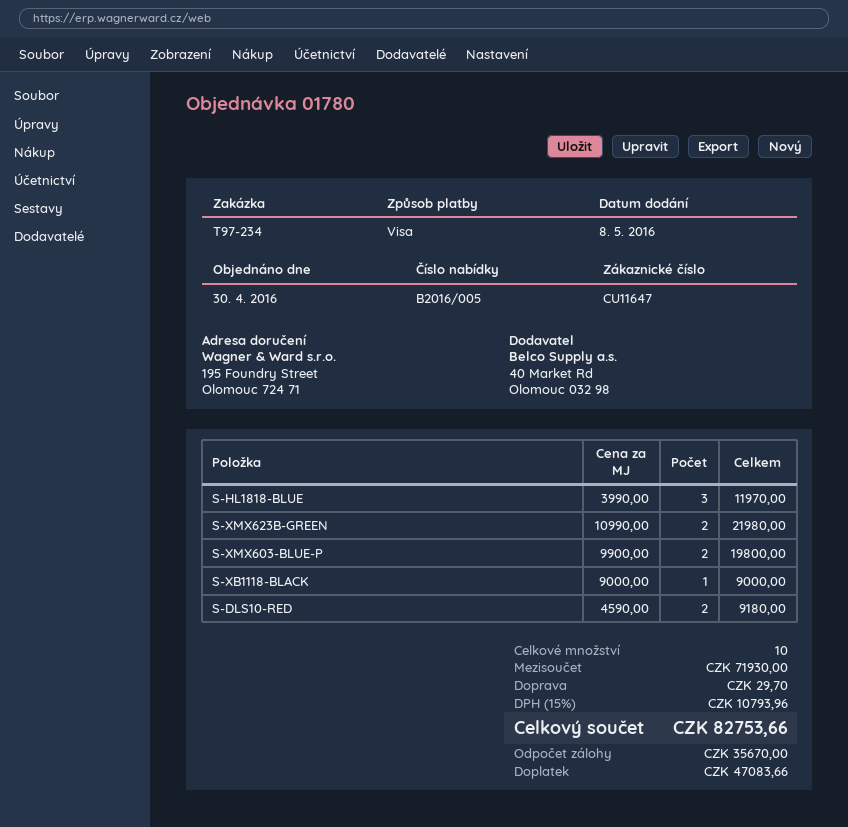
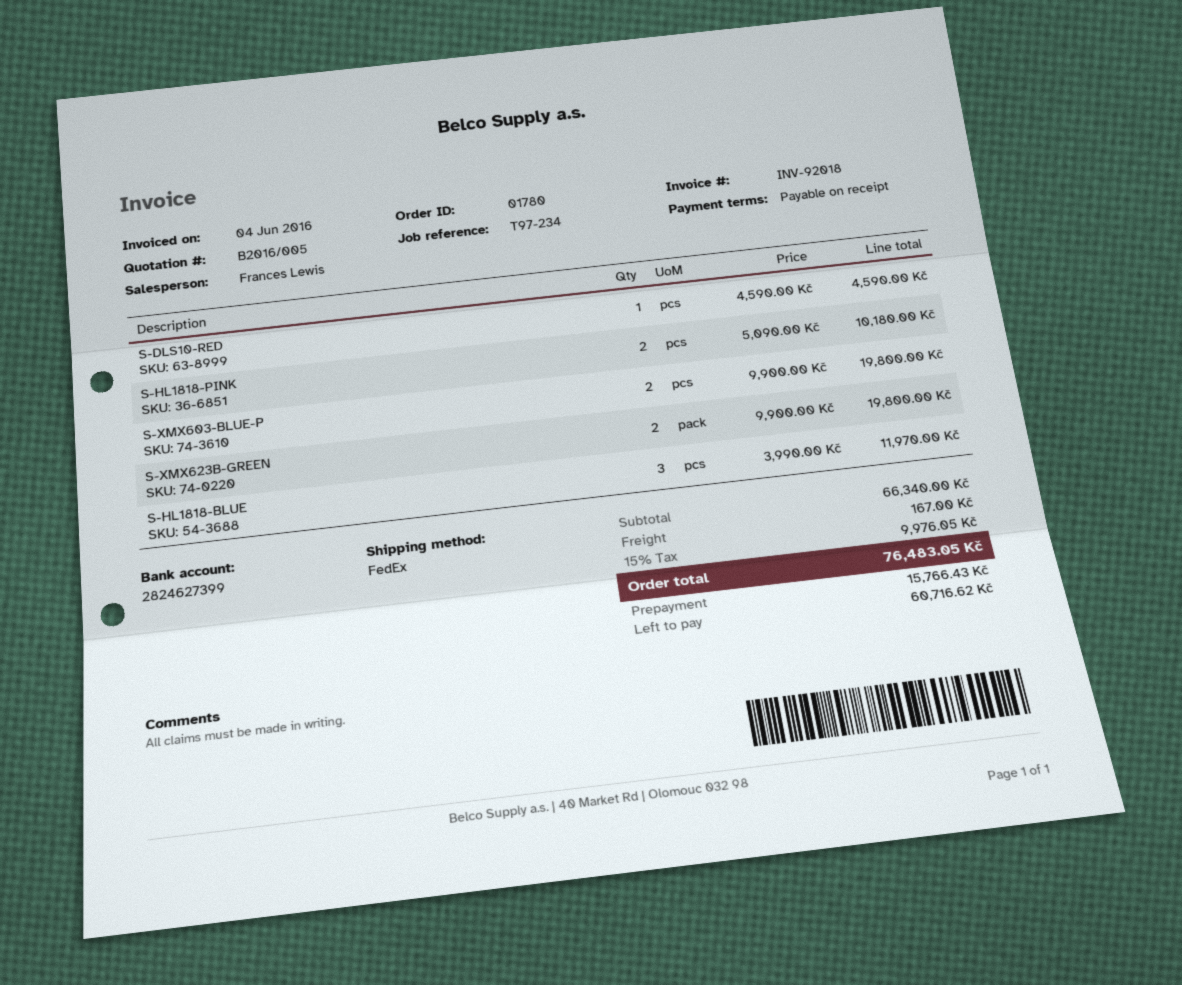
S-XMX623B-GREEN: 2 x 10990.00 = 21980.00 -> 2 x 9900.00 = 19800.00
S-XB1118-BLACK: 1 x 9000.00 = 9000.00 -> none
S-DLS10-RED: 2 x 4590.00 = 9180.00 -> 1 x 4590.00 = 4590.00
S-HL1818-PINK: none -> 2 x 5090.00 = 10180.00
subtotal: 71930.00 -> 66340.00
shipping: 29.70 -> 167.00
tax: 15% = 10793.96 -> 15% = 9976.05
total: 82753.66 -> 76483.05
deposit: 35670.00 -> 15766.43
balance: 47083.66 -> 60716.62

